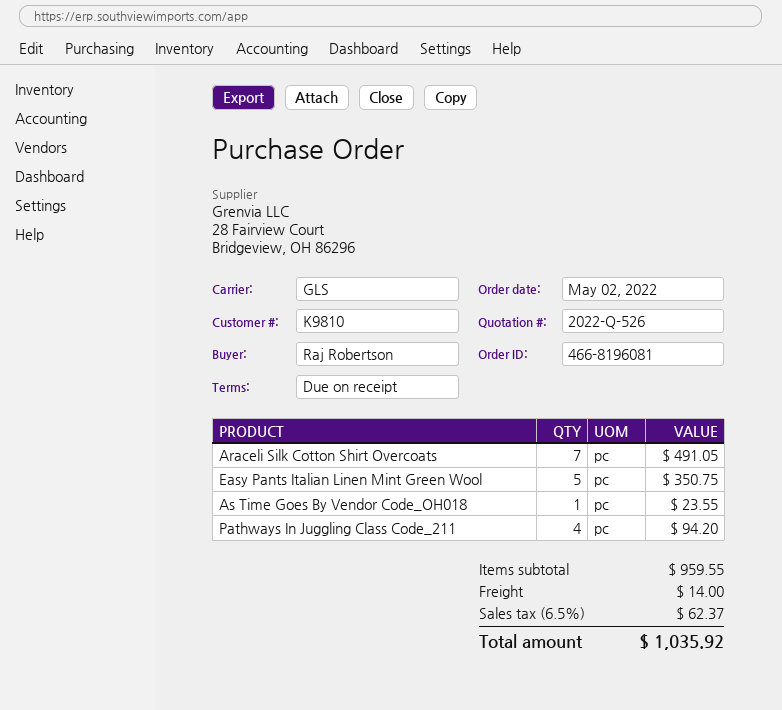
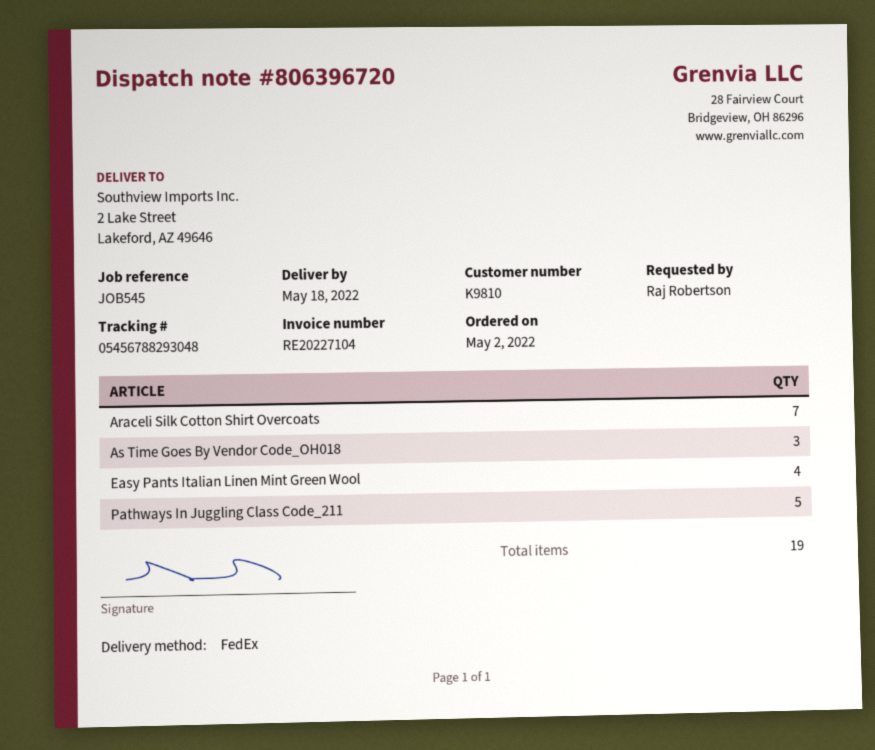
shipping method: GLS -> FedEx
Easy Pants Italian Linen Mint Green Wool: 5 -> 4
As Time Goes By Vendor Code_OH018: 1 -> 3
Pathways In Juggling Class Code_211: 4 -> 5

